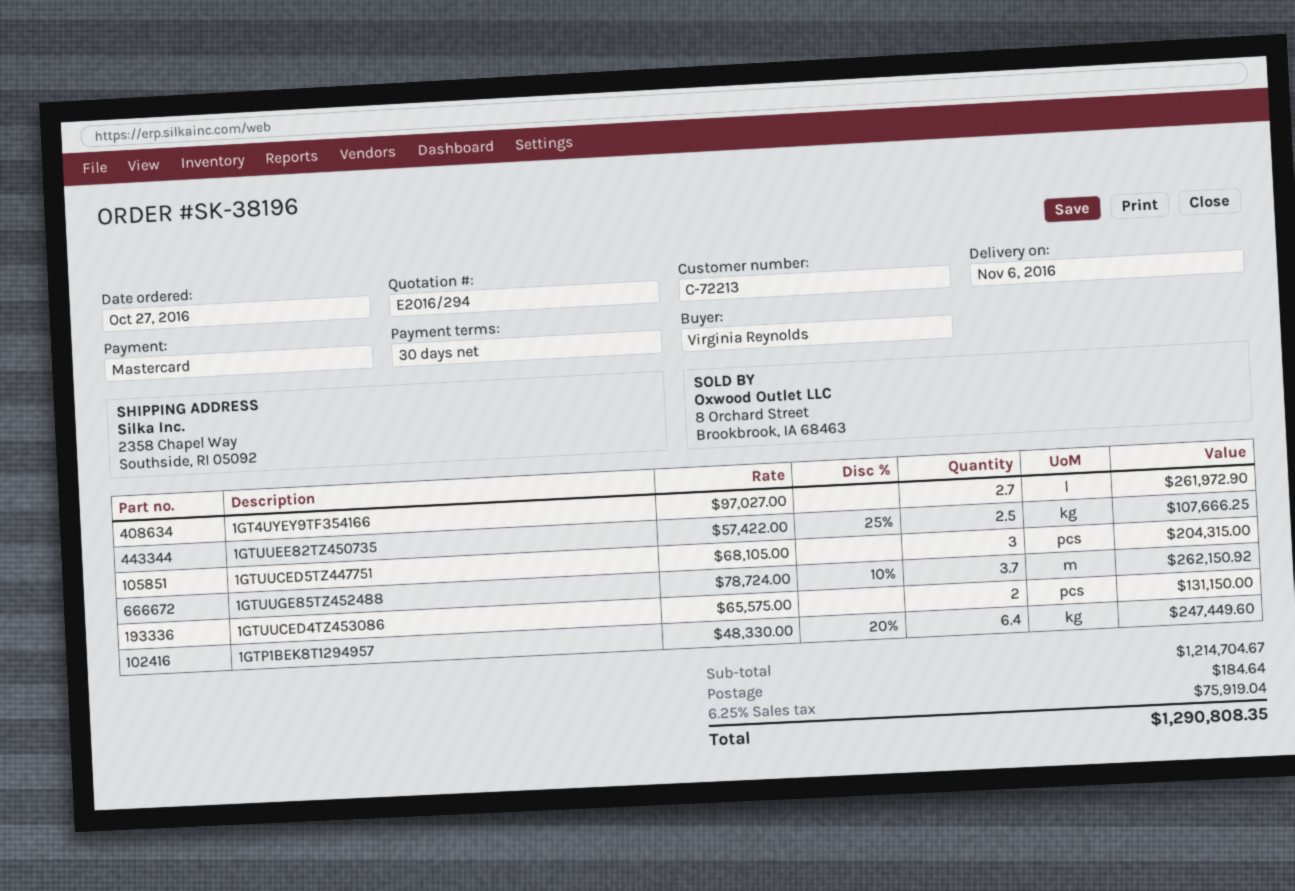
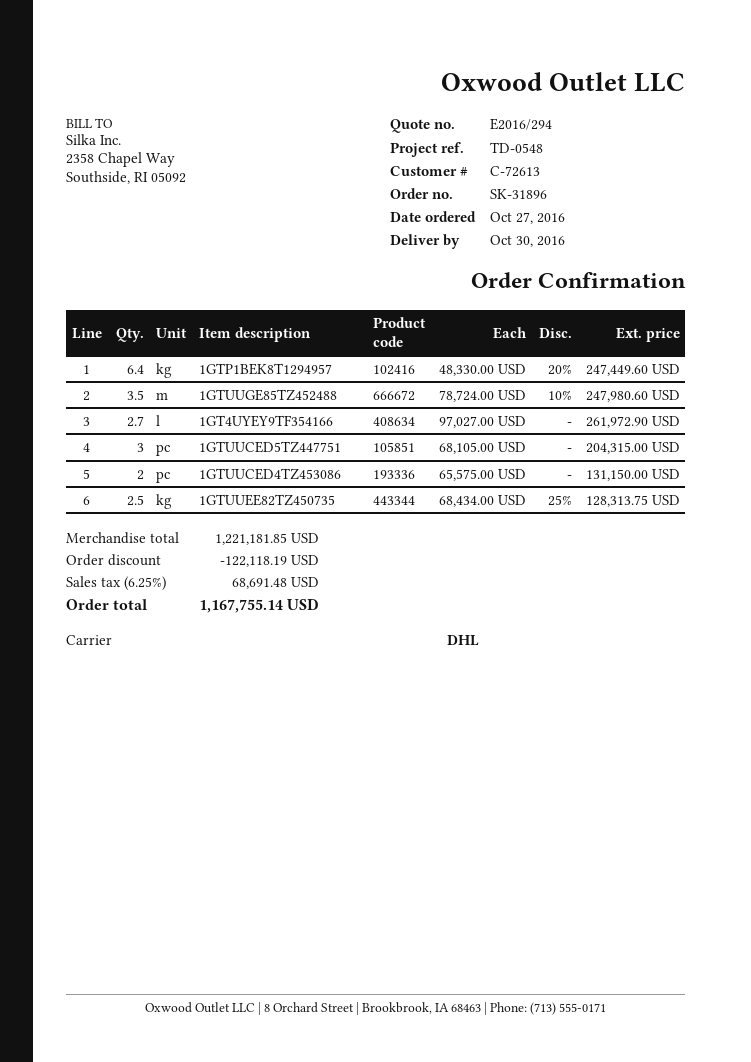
order number: SK-38196 -> SK-31896
delivery date: 2016-11-06 -> 2016-10-30
customer number: C-72213 -> C-72613
1GTUUEE82TZ450735: 2.5 x 57422.00 - 25% = 107666.25 -> 2.5 x 68434.00 - 25% = 128313.75
1GTUUGE85TZ452488: 3.7 x 78724.00 - 10% = 262150.92 -> 3.5 x 78724.00 - 10% = 247980.60
subtotal: 1214704.67 -> 1221181.85
discount: none -> 122118.19
shipping: 184.64 -> none
tax: 6.25% = 75919.04 -> 6.25% = 68691.48
total: 1290808.35 -> 1167755.14

